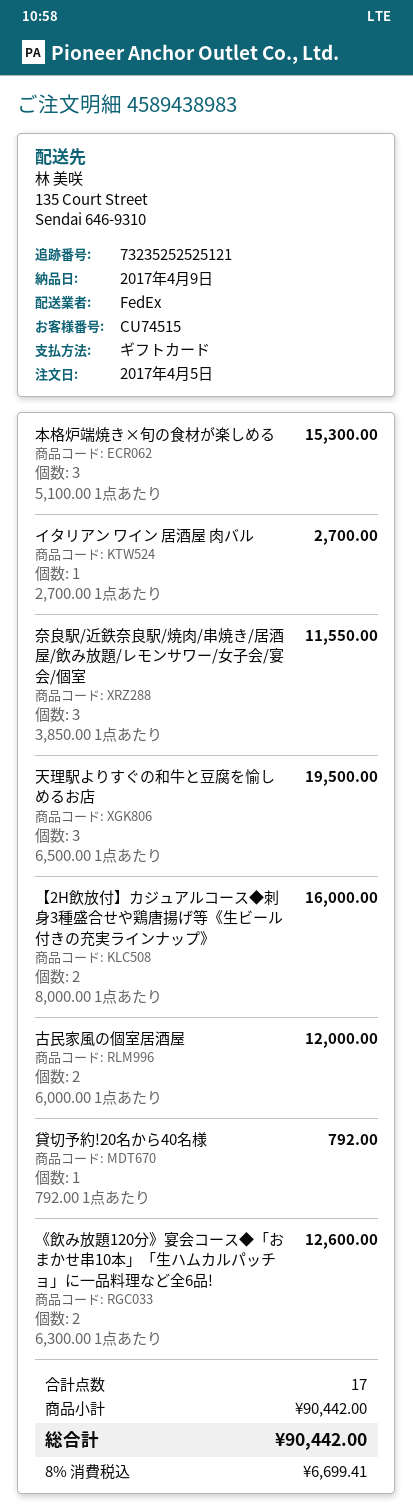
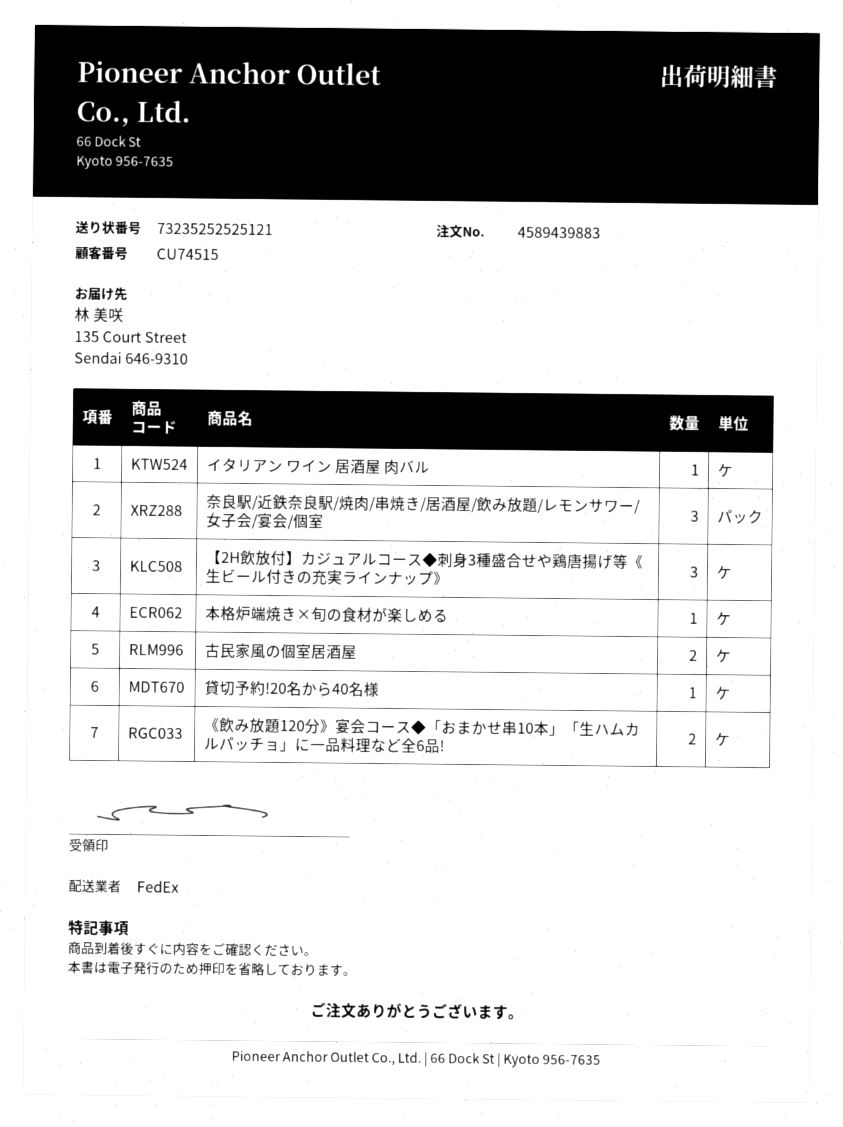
order number: 4589438983 -> 4589439883
本格炉端焼き×旬の食材が楽しめる: 3 -> 1
天理駅よりすぐの和牛と豆腐を愉しめるお店: 3 -> none
【2H飲放付】カジュアルコース◆刺身3種盛合せや鶏唐揚げ等《生ビール付きの充実ラインナップ》: 2 -> 3

